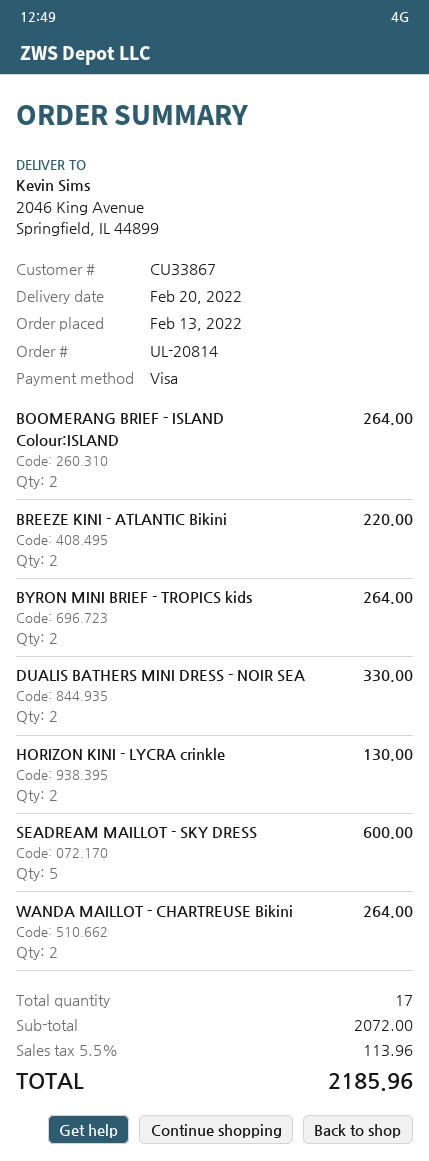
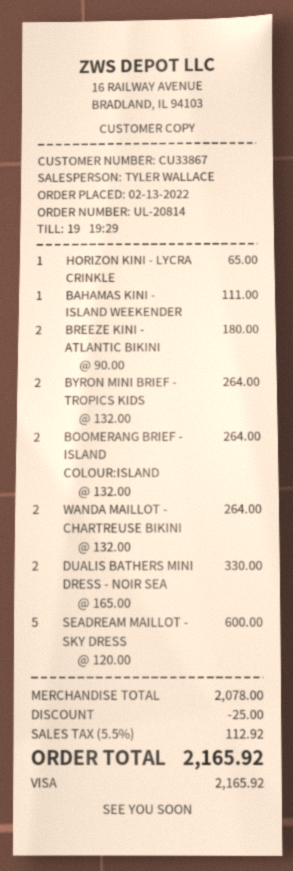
BREEZE KINI - ATLANTIC Bikini: 2 for 220.00 -> 2 for 180.00
HORIZON KINI - LYCRA crinkle: 2 for 130.00 -> 1 for 65.00
BAHAMAS KINI - ISLAND WEEKENDER: none -> 1 for 111.00
subtotal: 2072.00 -> 2078.00
discount: none -> 25.00
tax: 5.5% = 113.96 -> 5.5% = 112.92
total: 2185.96 -> 2165.92

